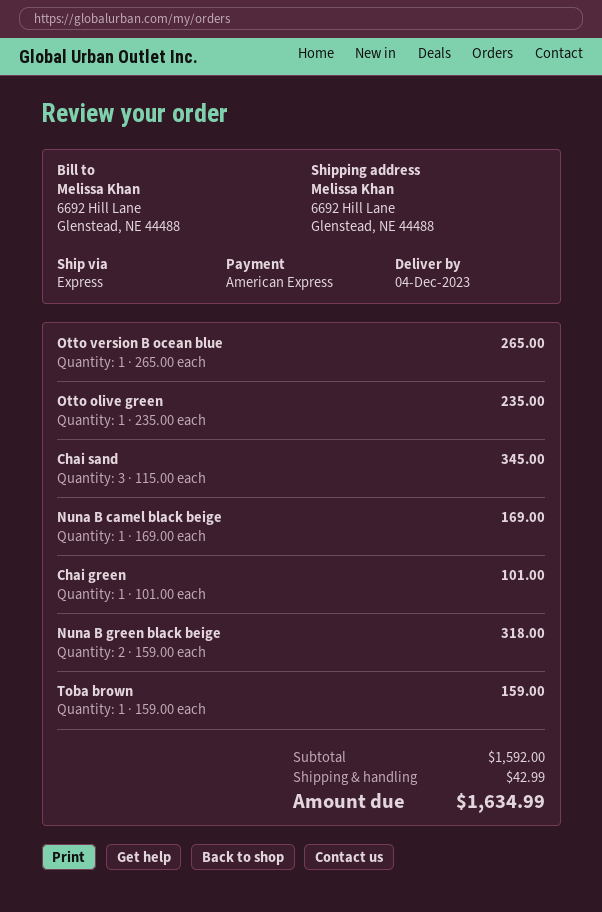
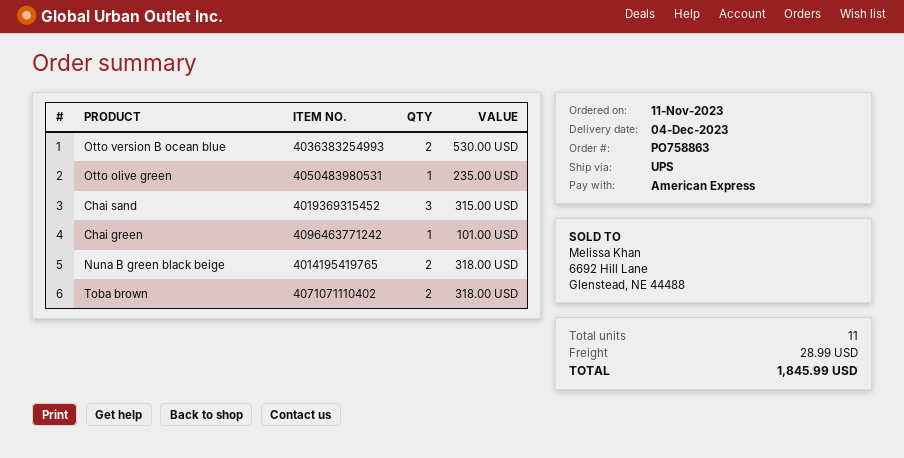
shipping method: express -> UPS
Otto version B ocean blue: 1 for 265.00 -> 2 for 530.00
Chai sand: 3 for 345.00 -> 3 for 315.00
Nuna B camel black beige: 1 for 169.00 -> none
Toba brown: 1 for 159.00 -> 2 for 318.00
shipping: 42.99 -> 28.99
total: 1634.99 -> 1845.99

